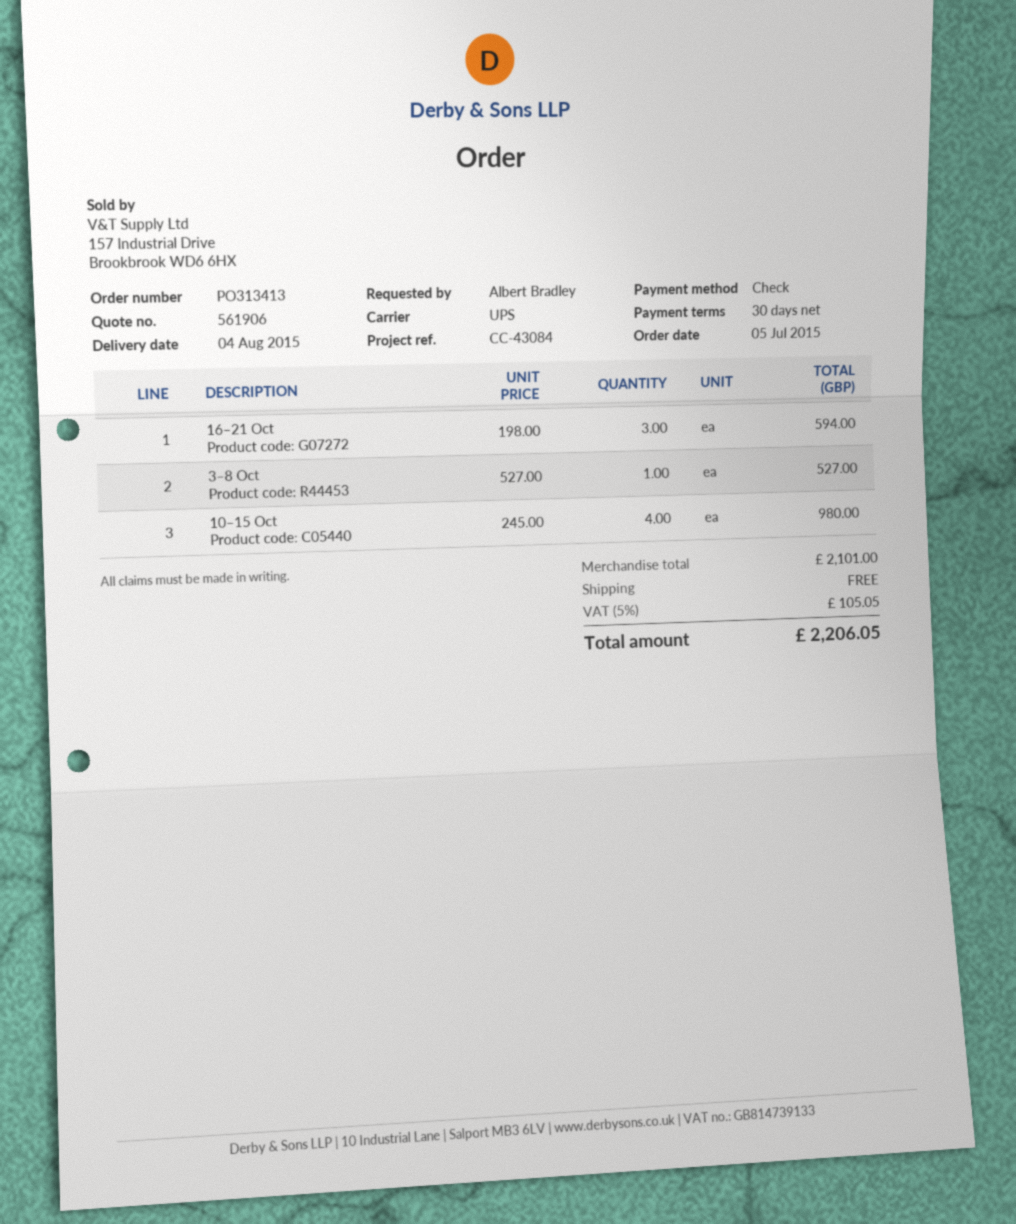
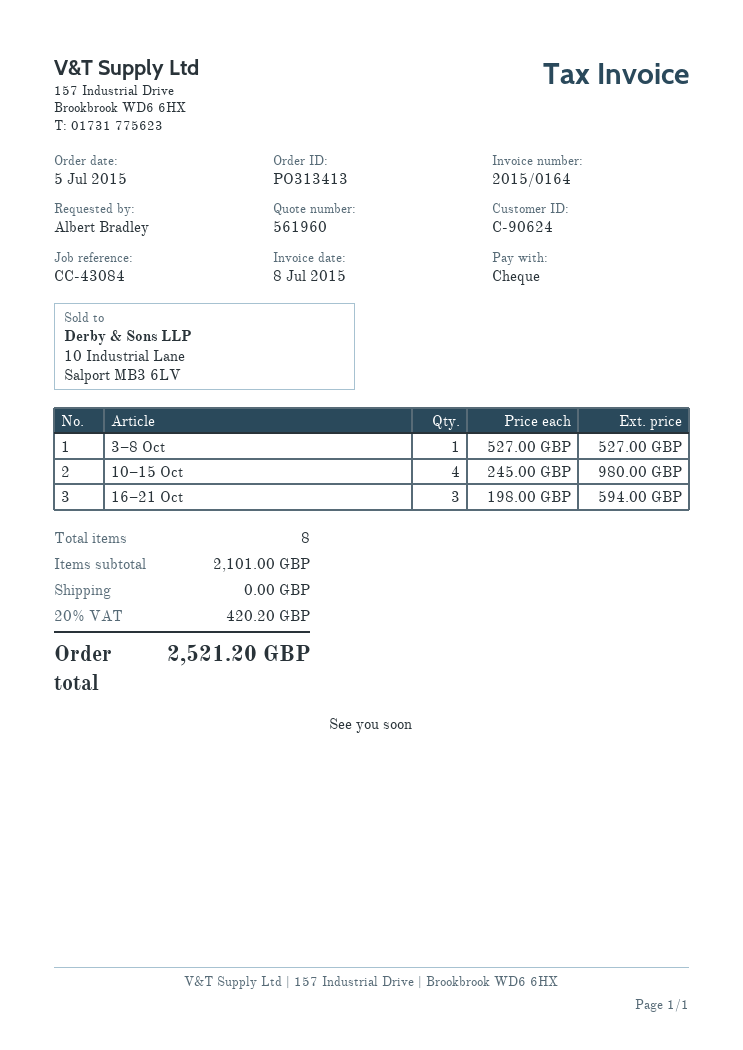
quote number: 561906 -> 561960
tax: 5% = 105.05 -> 20% = 420.20
total: 2206.05 -> 2521.20

